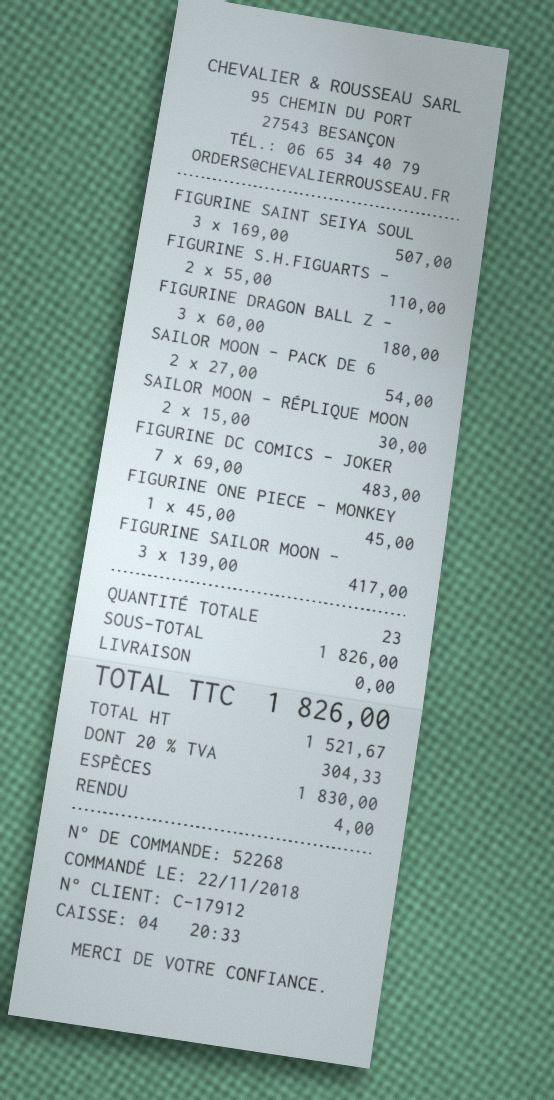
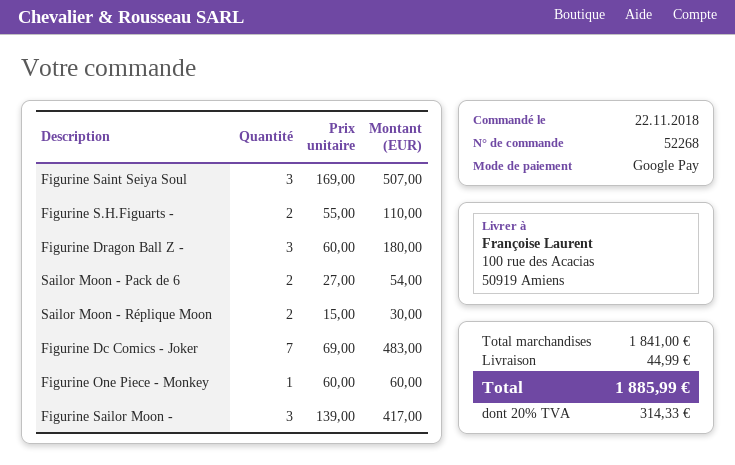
payment method: cash -> Google Pay
FIGURINE ONE PIECE - MONKEY: 1 x 45.00 = 45.00 -> 1 x 60.00 = 60.00
subtotal: 1826.00 -> 1841.00
shipping: 0.00 -> 44.99
tax: 20% = 304.33 -> 20% = 314.33
total: 1826.00 -> 1885.99

